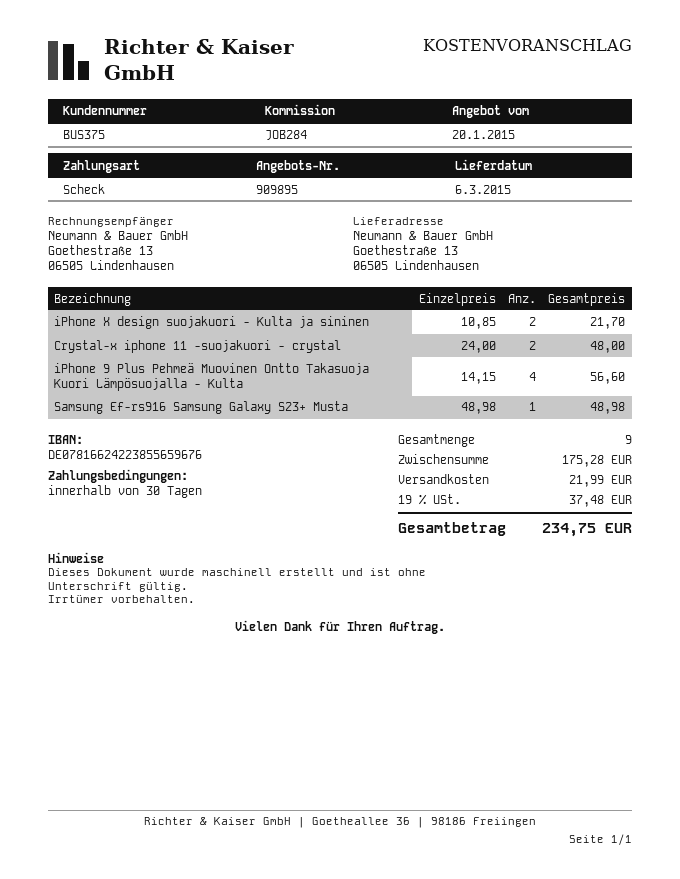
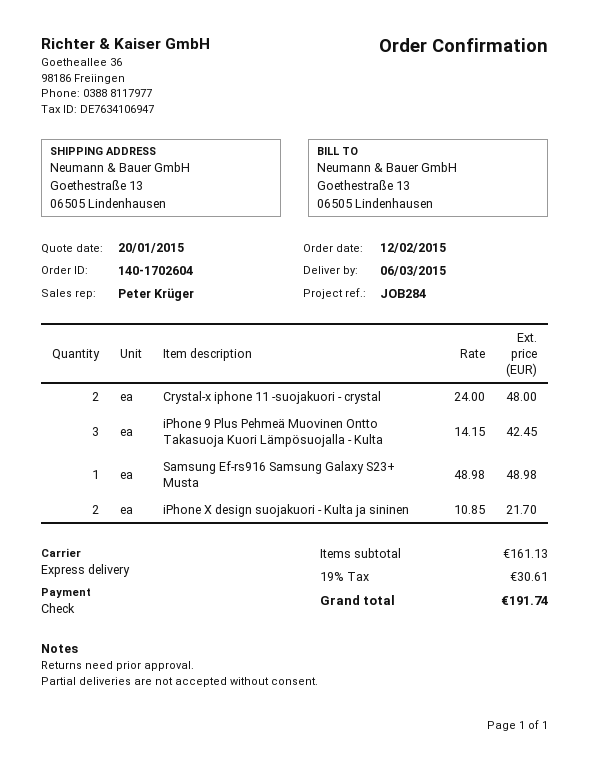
iPhone 9 Plus Pehmeä Muovinen Ontto Takasuoja Kuori Lämpösuojalla - Kulta: 4 x 14.15 = 56.60 -> 3 x 14.15 = 42.45
subtotal: 175.28 -> 161.13
shipping: 21.99 -> none
tax: 19% = 37.48 -> 19% = 30.61
total: 234.75 -> 191.74

